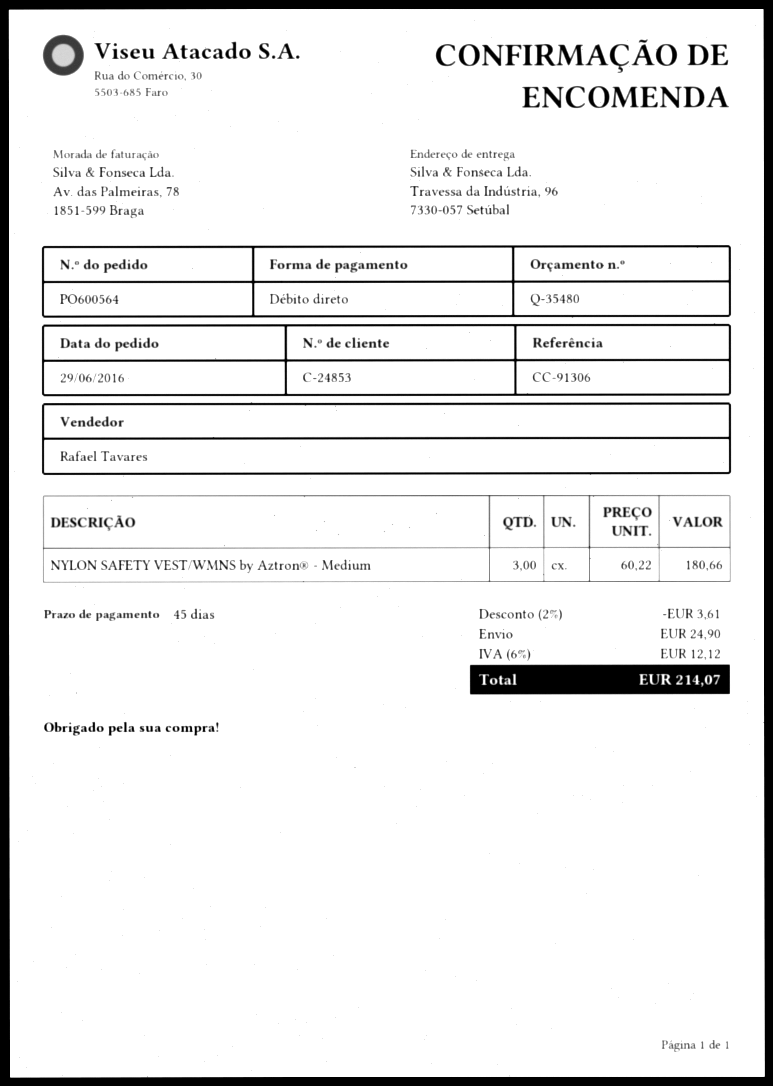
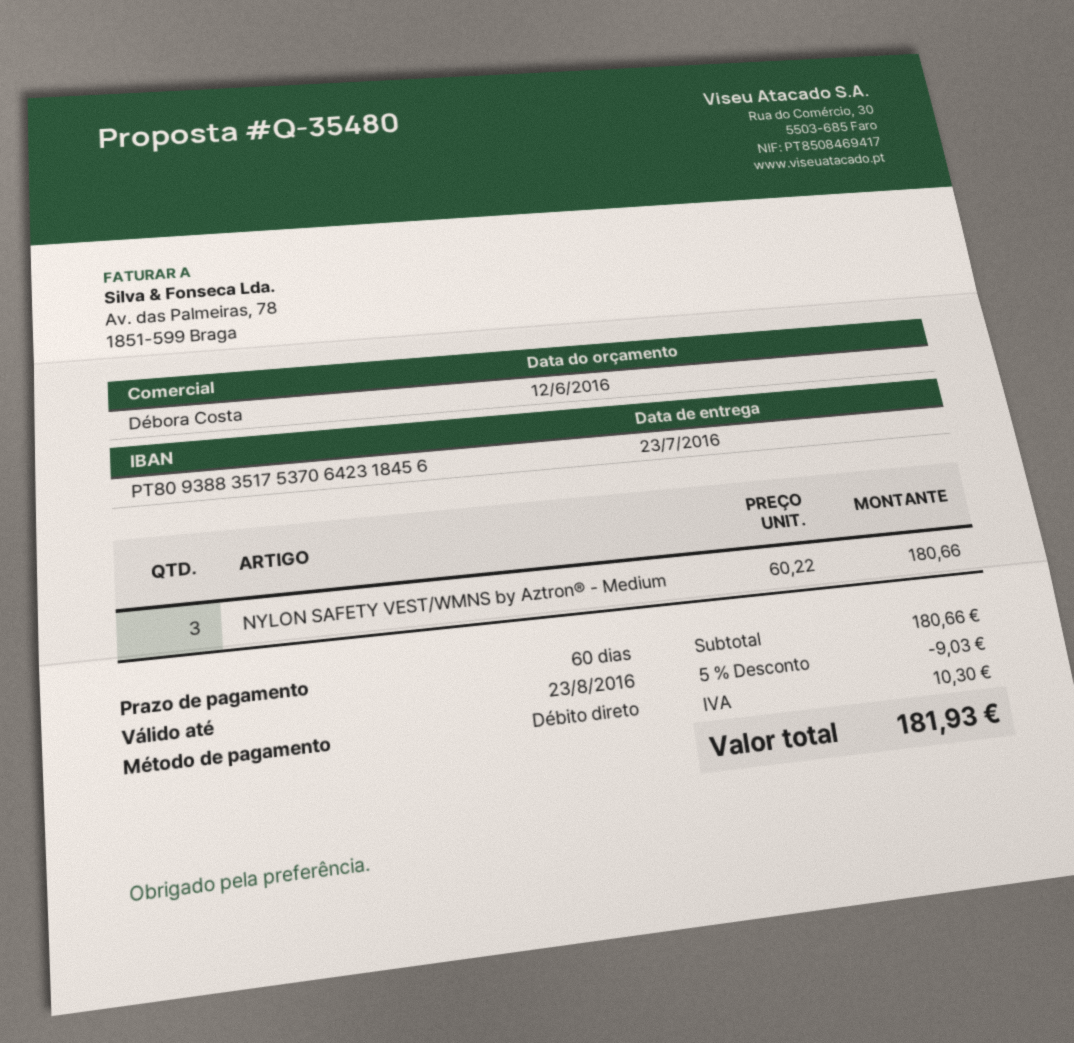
payment terms: 45 days -> 60 days
sales rep: Rafael Tavares -> Débora Costa
discount: 2% = 3.61 -> 5% = 9.03
shipping: 24.90 -> none
tax: 12.12 -> 10.30
total: 214.07 -> 181.93

